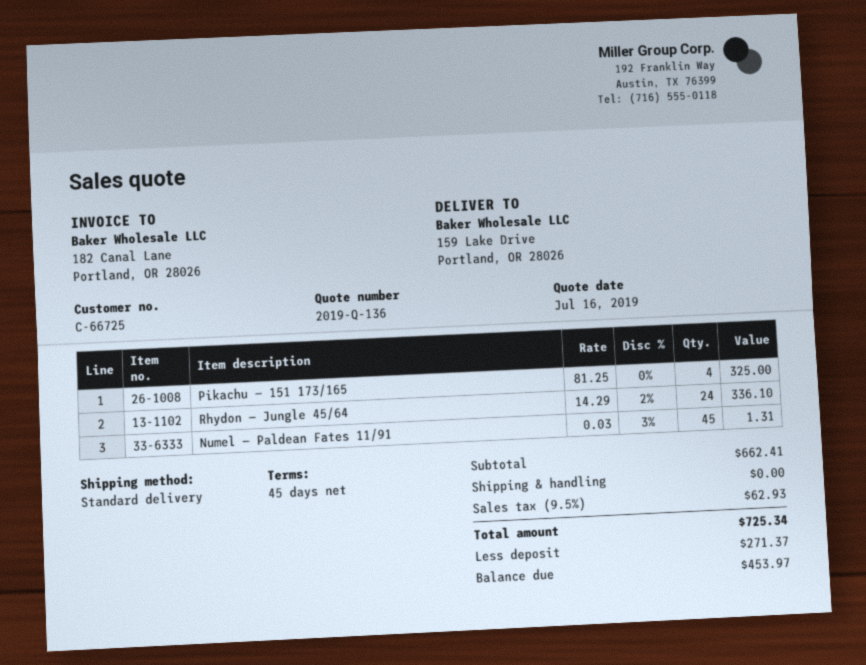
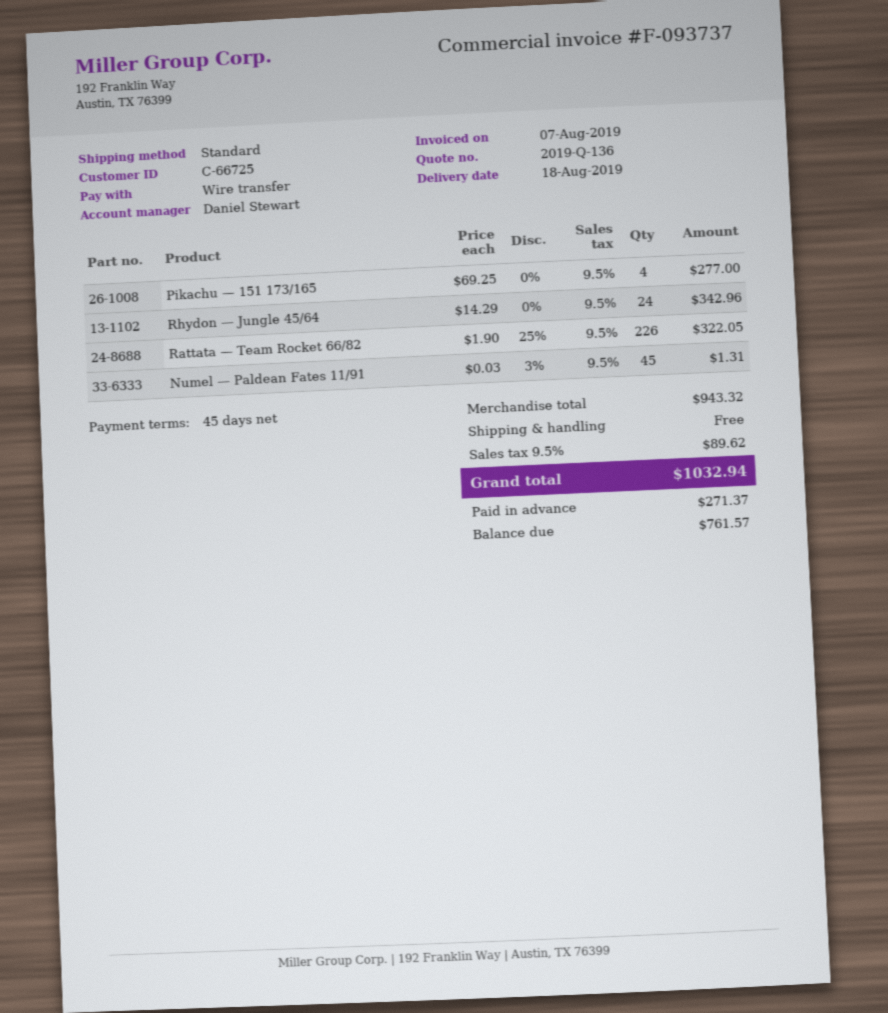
Pikachu — 151 173/165: 4 x 81.25 = 325.00 -> 4 x 69.25 = 277.00
Rhydon — Jungle 45/64: 24 x 14.29 - 2% = 336.10 -> 24 x 14.29 = 342.96
Rattata — Team Rocket 66/82: none -> 226 x 1.90 - 25% = 322.05
subtotal: 662.41 -> 943.32
tax: 9.5% = 62.93 -> 9.5% = 89.62
total: 725.34 -> 1032.94
balance: 453.97 -> 761.57

